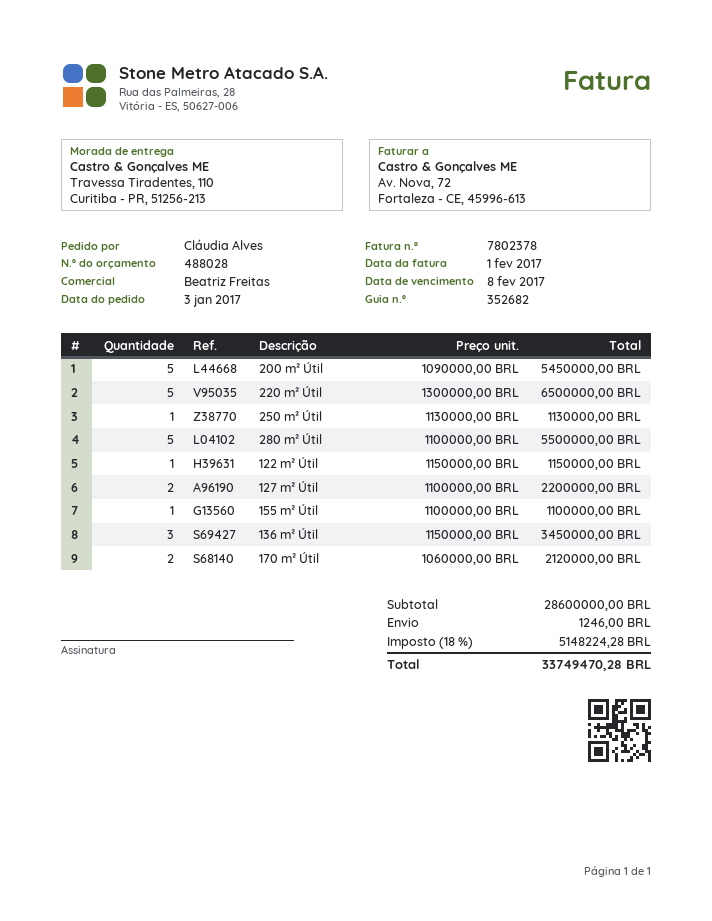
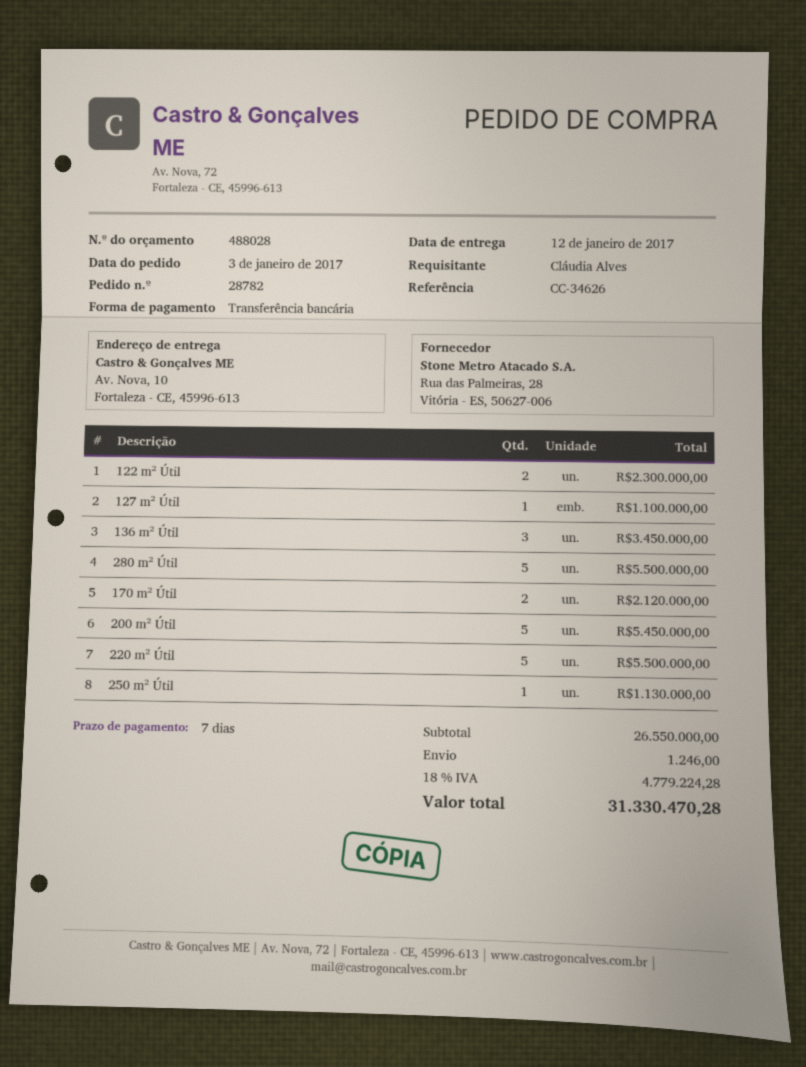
ship to: Travessa Tiradentes, 110, Curitiba - PR, 51256-213 -> Av. Nova, 10, Fortaleza - CE, 45996-613
220 m² Útil: 5 for 6500000.00 -> 5 for 5500000.00
122 m² Útil: 1 for 1150000.00 -> 2 for 2300000.00
127 m² Útil: 2 for 2200000.00 -> 1 for 1100000.00
155 m² Útil: 1 for 1100000.00 -> none
subtotal: 28600000.00 -> 26550000.00
tax: 18% = 5148224.28 -> 18% = 4779224.28
total: 33749470.28 -> 31330470.28

